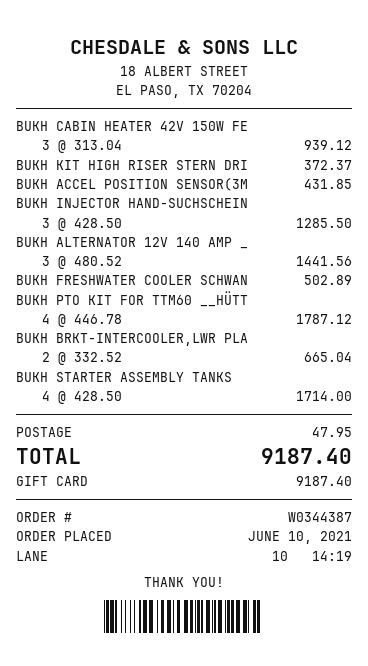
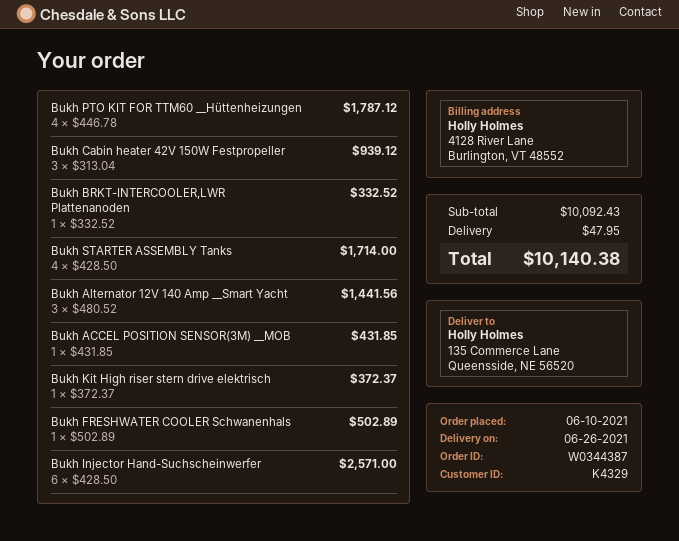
BUKH INJECTOR HAND-SUCHSCHEIN: 3 x 428.50 = 1285.50 -> 6 x 428.50 = 2571.00
BUKH BRKT-INTERCOOLER,LWR PLA: 2 x 332.52 = 665.04 -> 1 x 332.52 = 332.52
total: 9187.40 -> 10140.38

